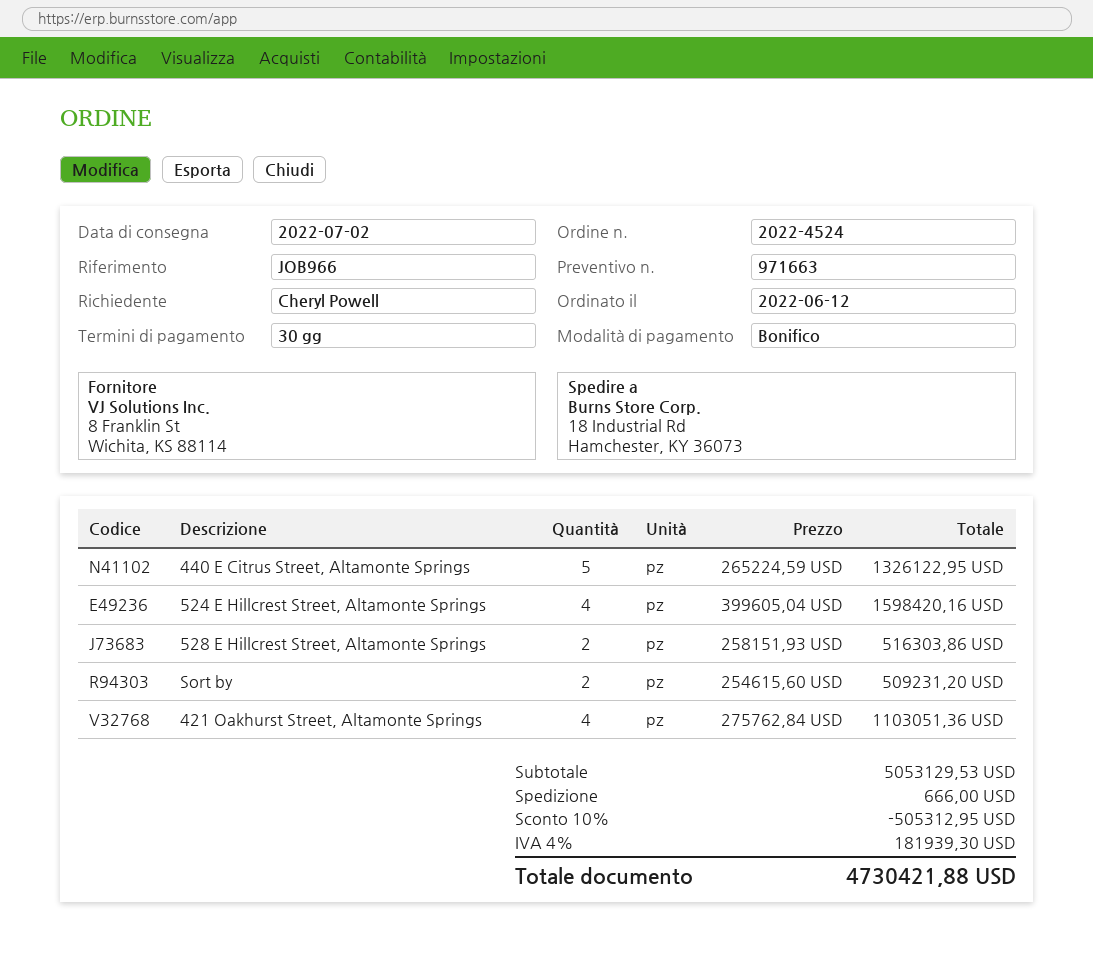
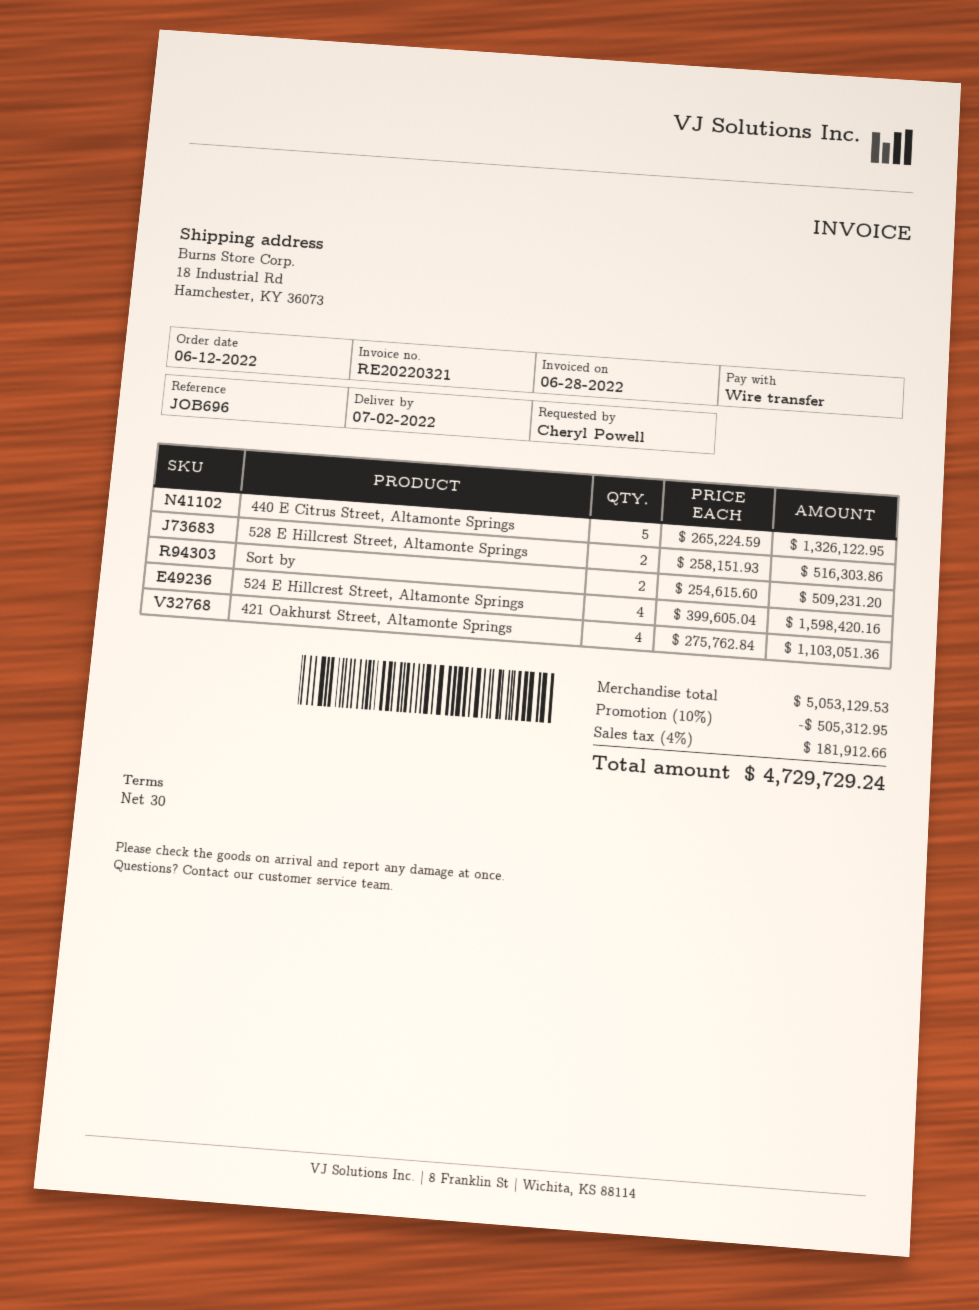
reference: JOB966 -> JOB696
shipping: 666.00 -> none
tax: 4% = 181939.30 -> 4% = 181912.66
total: 4730421.88 -> 4729729.24

